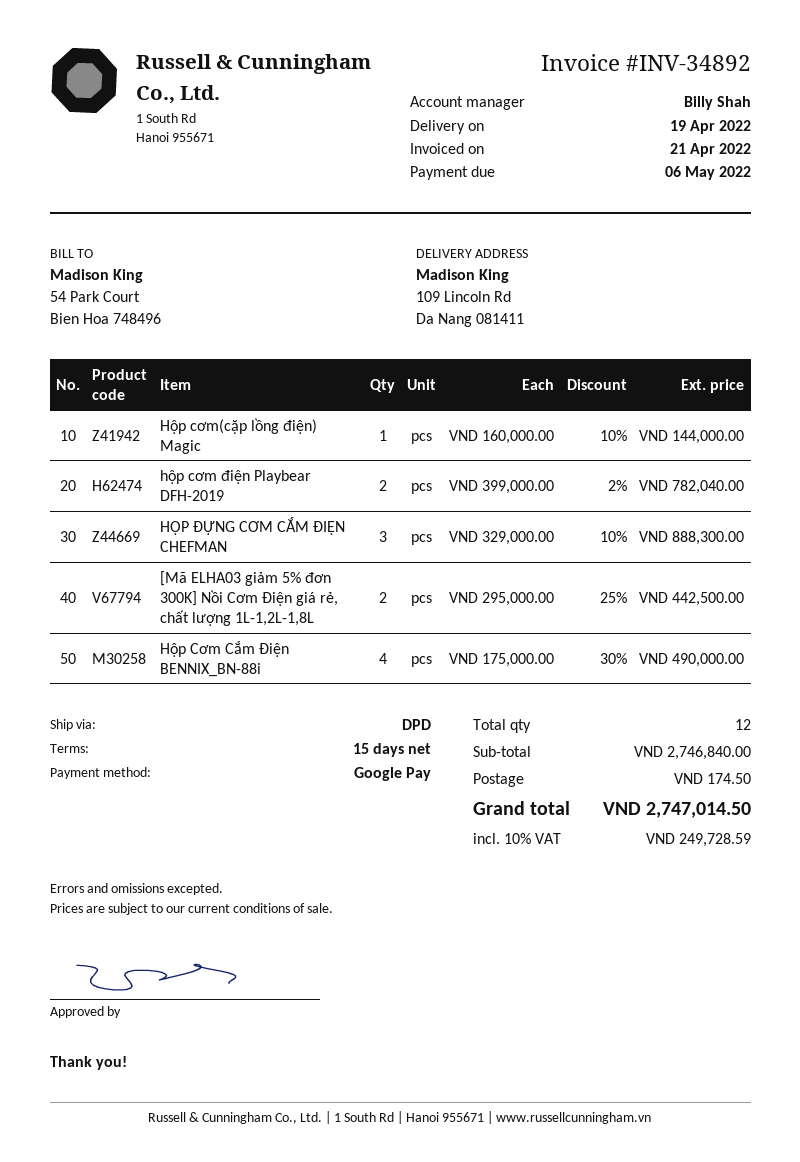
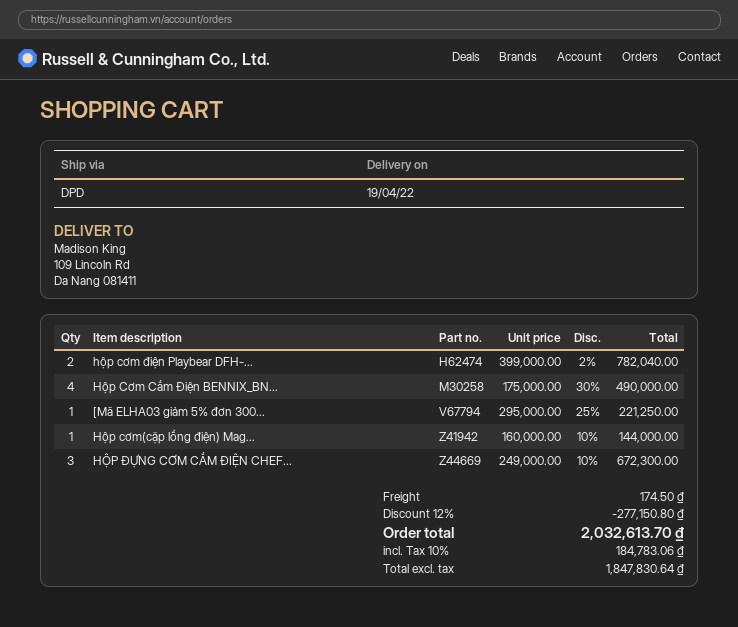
HỘP ĐỰNG CƠM CẮM ĐIỆN CHEFMAN: 3 x 329000.00 - 10% = 888300.00 -> 3 x 249000.00 - 10% = 672300.00
[Mã ELHA03 giảm 5% đơn 300K] Nồi Cơm Điện giá rẻ, chất lượng 1L-1,2L-1,8L: 2 x 295000.00 - 25% = 442500.00 -> 1 x 295000.00 - 25% = 221250.00
discount: none -> 12% = 277150.80
tax: 10% = 249728.59 -> 10% = 184783.06
total: 2747014.50 -> 2032613.70

